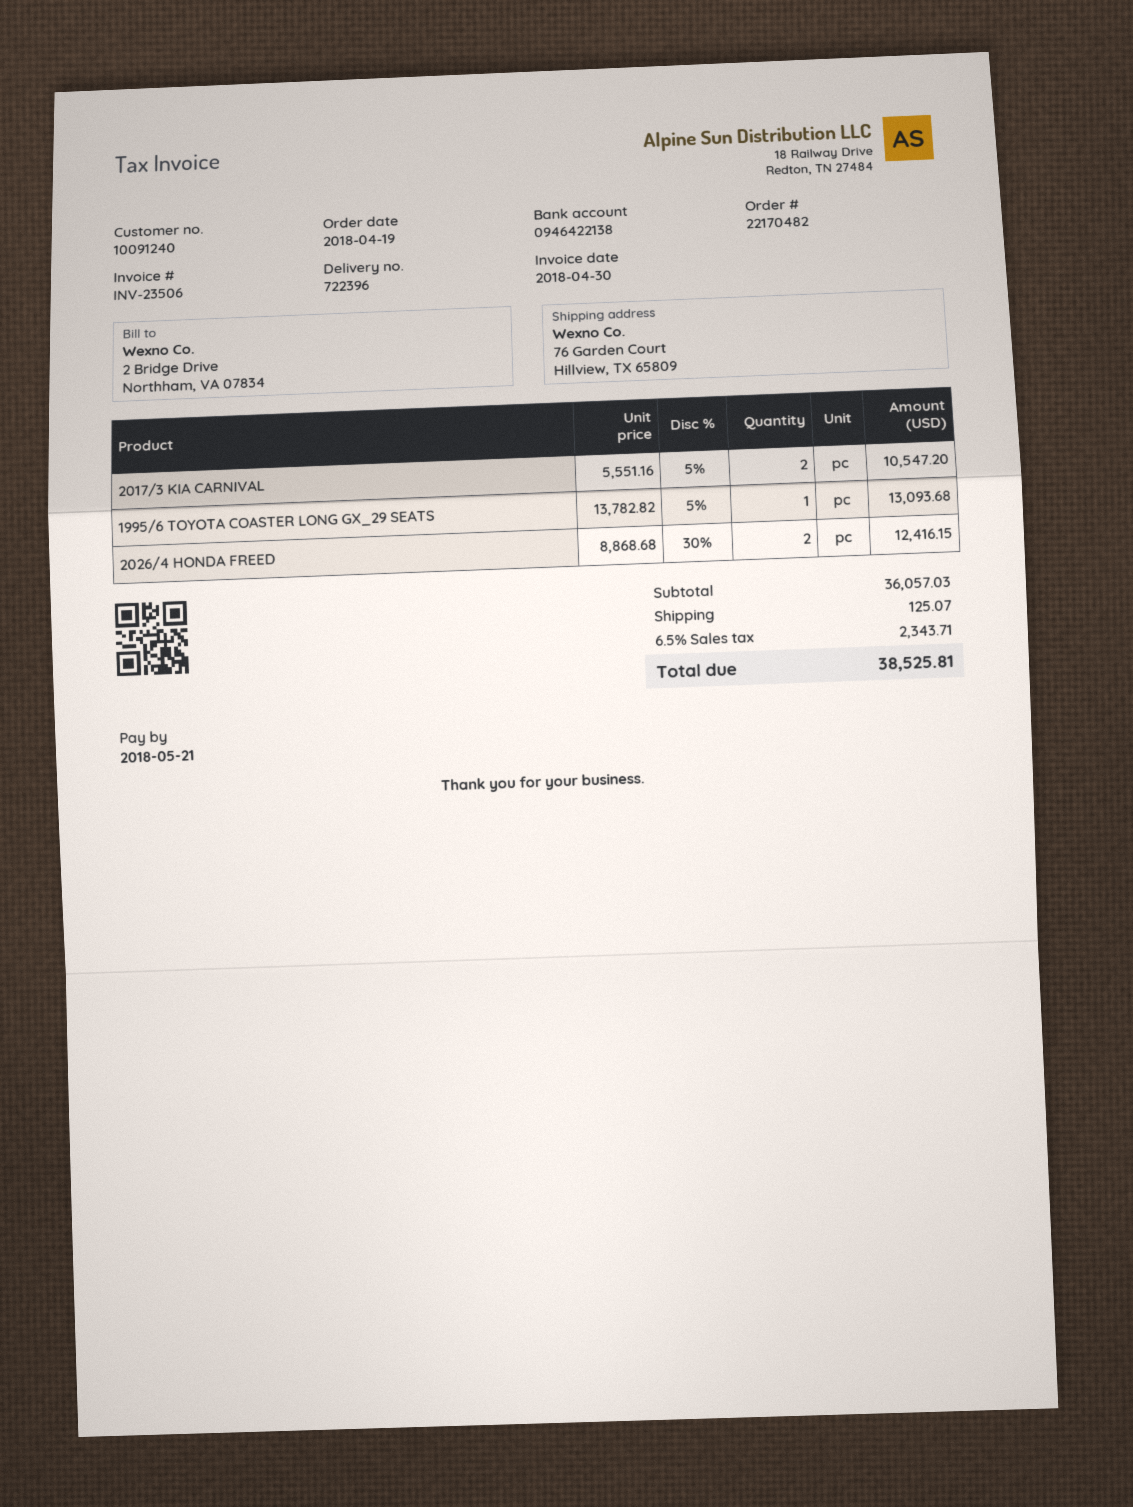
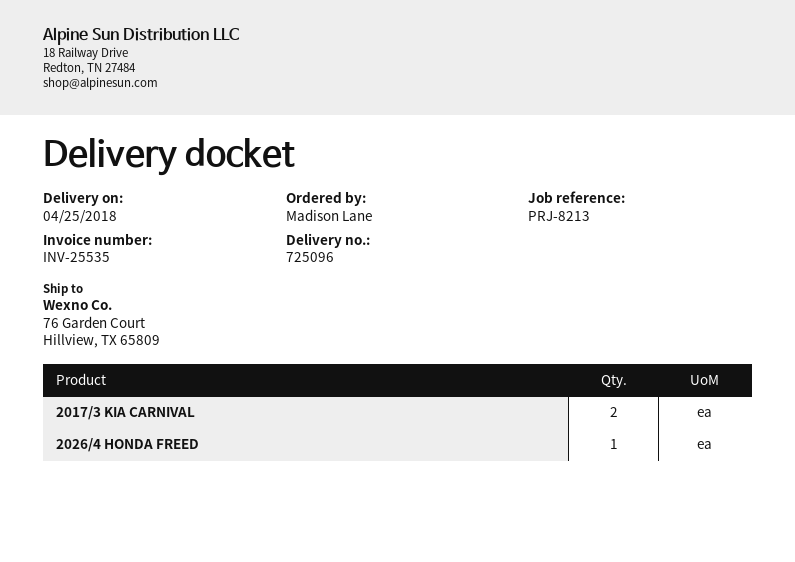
delivery note number: 722396 -> 725096
invoice number: INV-23506 -> INV-25535
1995/6 TOYOTA COASTER LONG GX_29 SEATS: 1 -> none
2026/4 HONDA FREED: 2 -> 1

